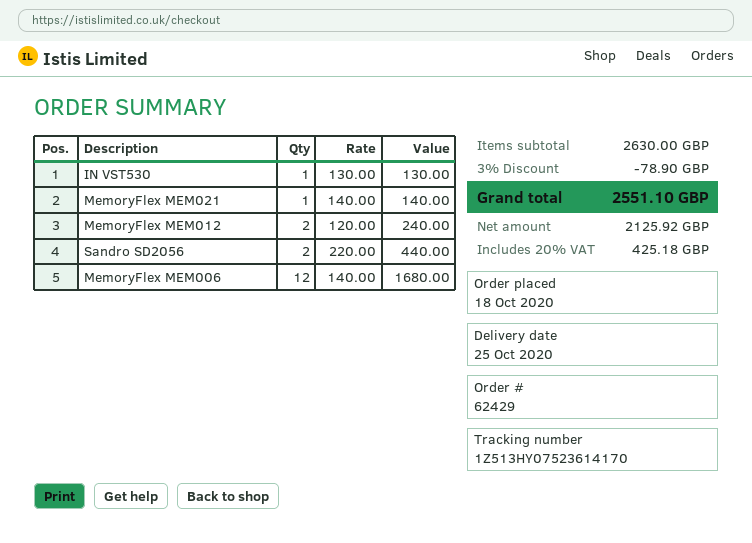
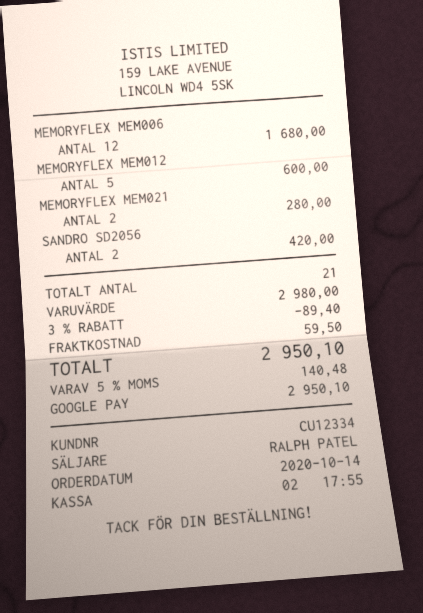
order date: 2020-10-18 -> 2020-10-14
IN VST530: 1 for 130.00 -> none
MemoryFlex MEM021: 1 for 140.00 -> 2 for 280.00
MemoryFlex MEM012: 2 for 240.00 -> 5 for 600.00
Sandro SD2056: 2 for 440.00 -> 2 for 420.00
subtotal: 2630.00 -> 2980.00
discount: 3% = 78.90 -> 3% = 89.40
shipping: none -> 59.50
tax: 20% = 425.18 -> 5% = 140.48
total: 2551.10 -> 2950.10

